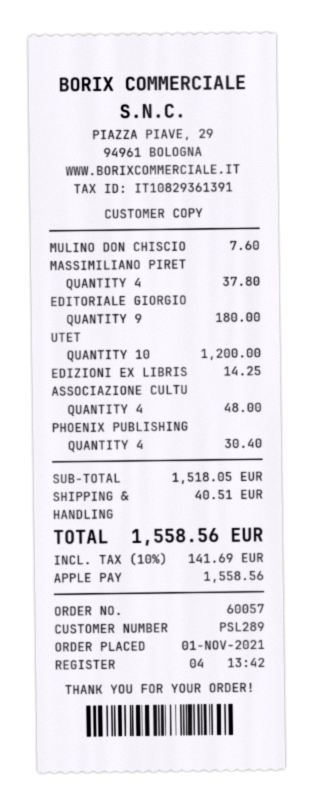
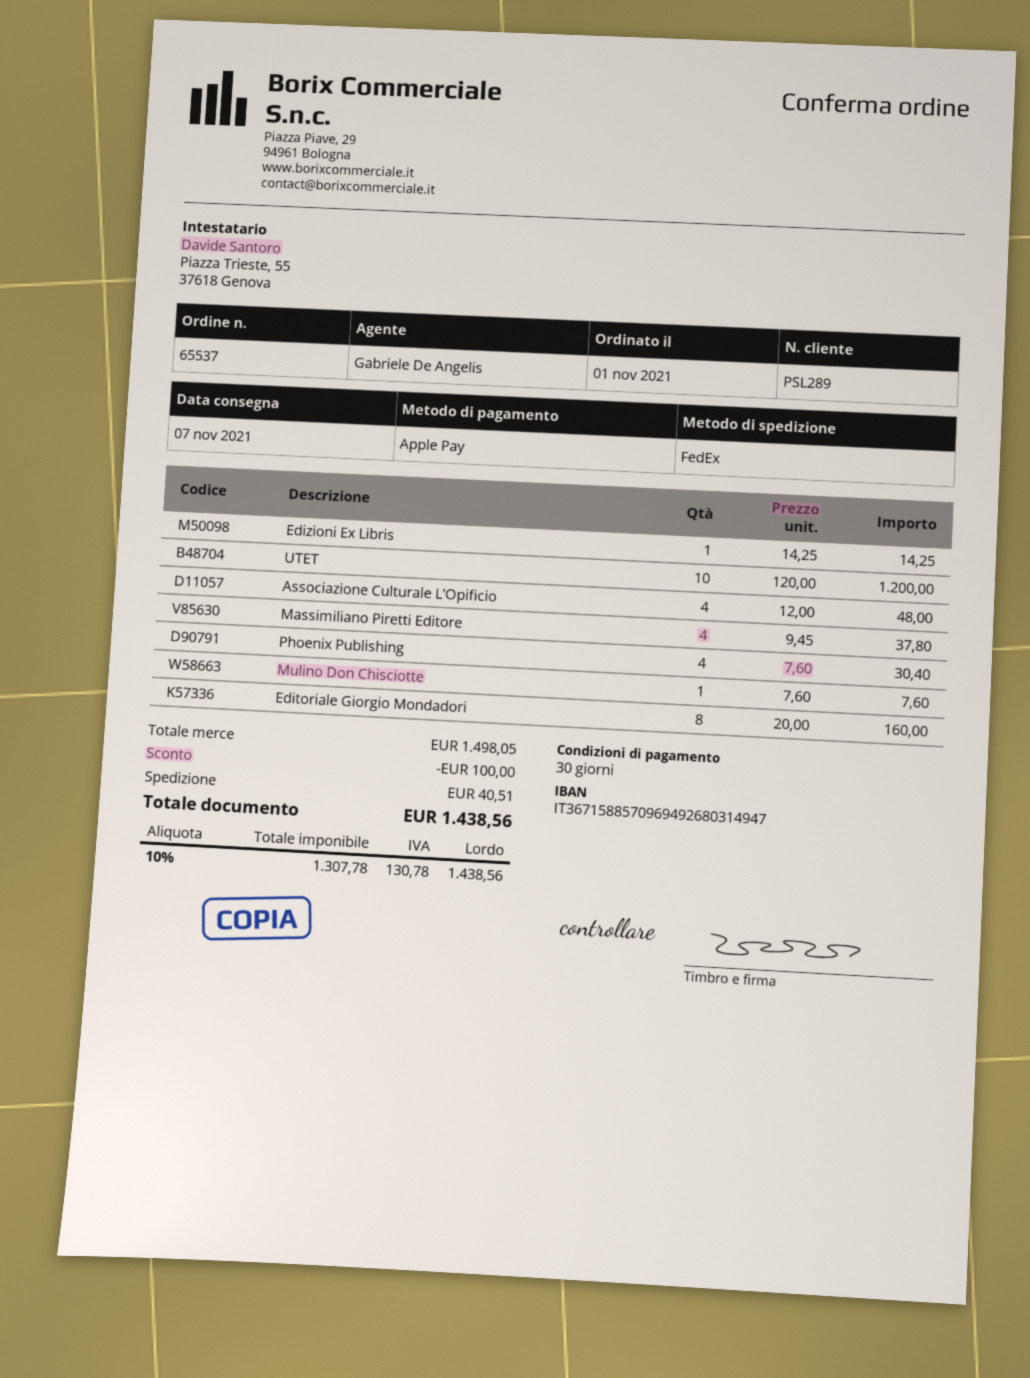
order number: 60057 -> 65537
EDITORIALE GIORGIO: 9 for 180.00 -> 8 for 160.00
subtotal: 1518.05 -> 1498.05
discount: none -> 100.00
tax: 10% = 141.69 -> 10% = 130.78
total: 1558.56 -> 1438.56

